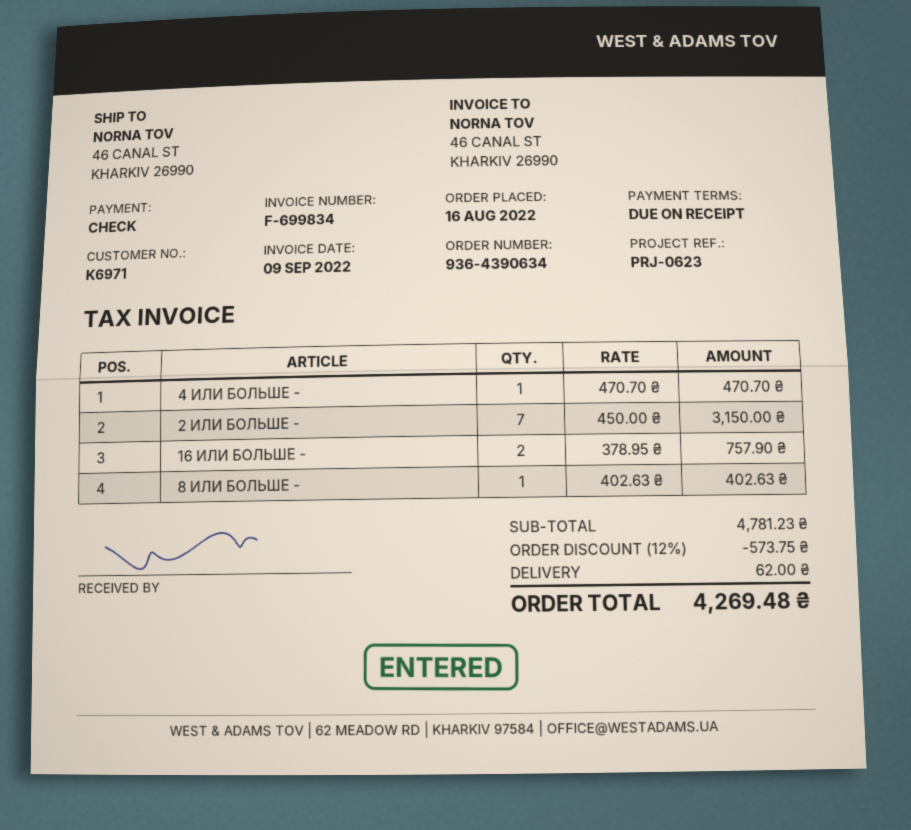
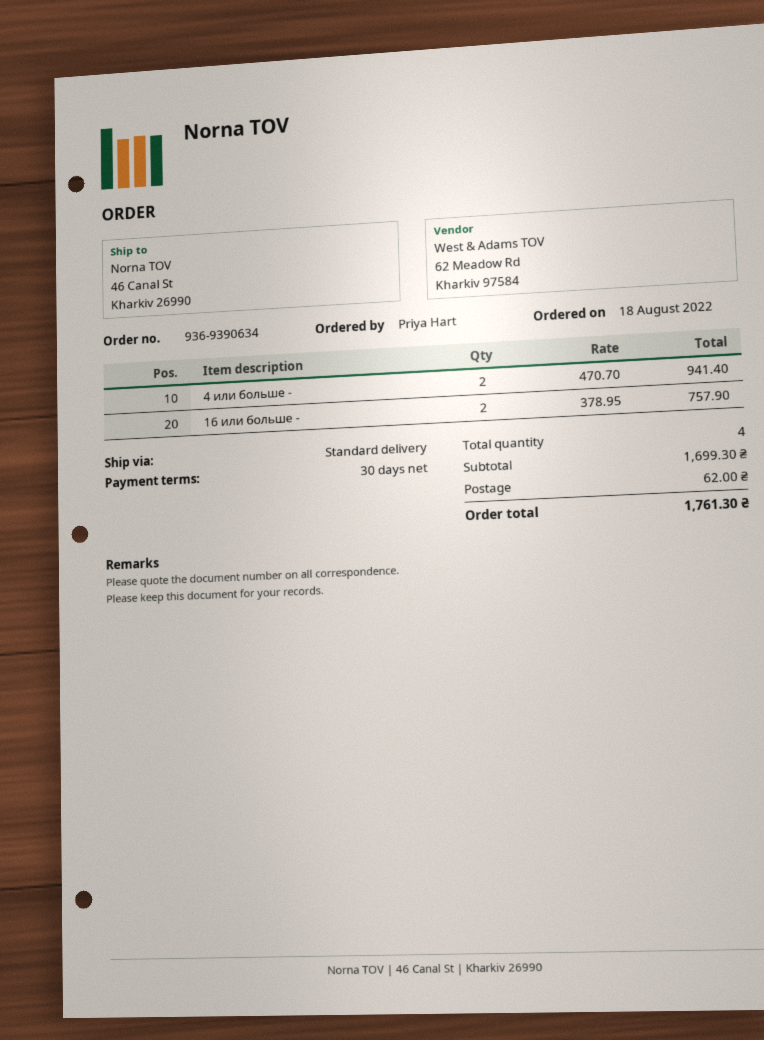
order number: 936-4390634 -> 936-9390634
order date: 2022-08-16 -> 2022-08-18
payment terms: on receipt -> 30 days
4 ИЛИ БОЛЬШЕ -: 1 x 470.70 = 470.70 -> 2 x 470.70 = 941.40
2 ИЛИ БОЛЬШЕ -: 7 x 450.00 = 3150.00 -> none
8 ИЛИ БОЛЬШЕ -: 1 x 402.63 = 402.63 -> none
subtotal: 4781.23 -> 1699.30
discount: 12% = 573.75 -> none
total: 4269.48 -> 1761.30

